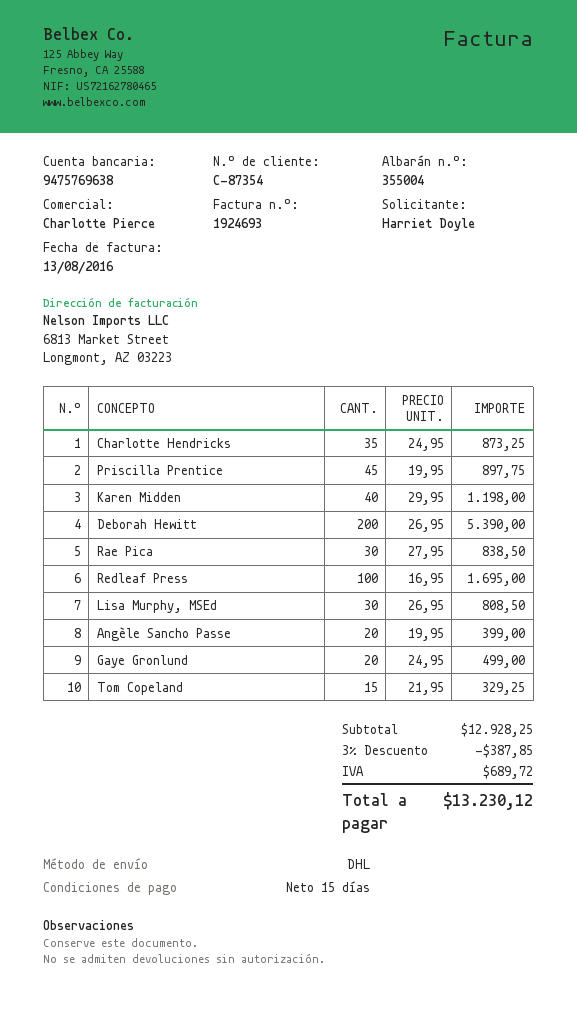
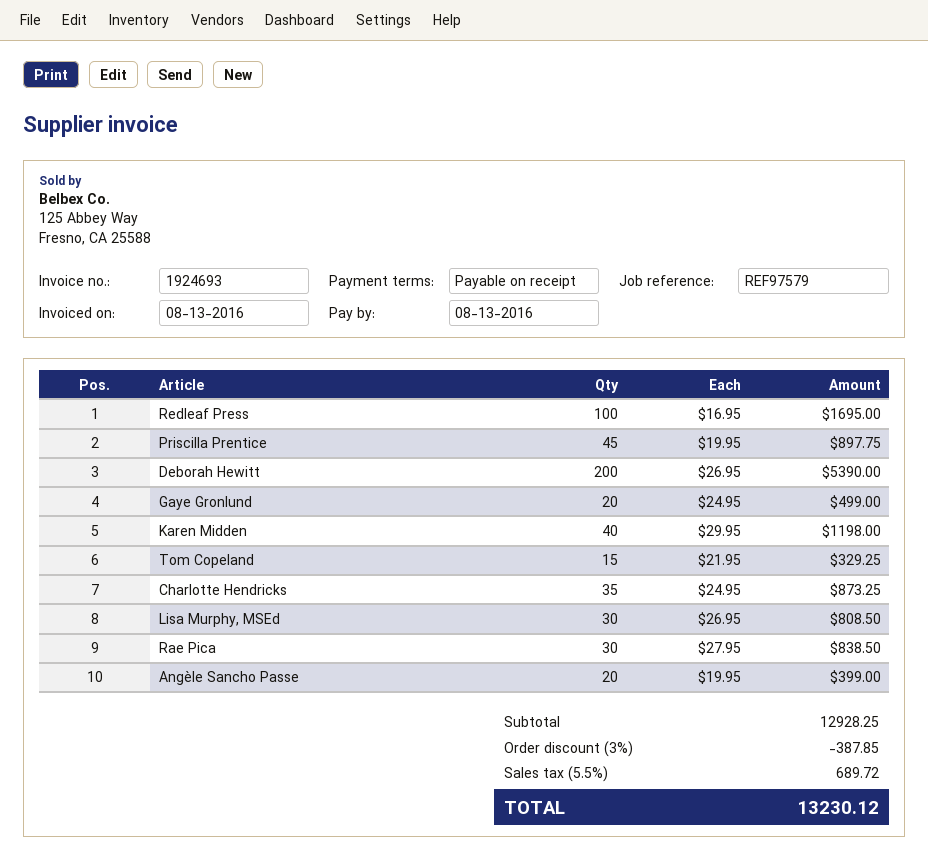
payment terms: 15 days -> on receipt

